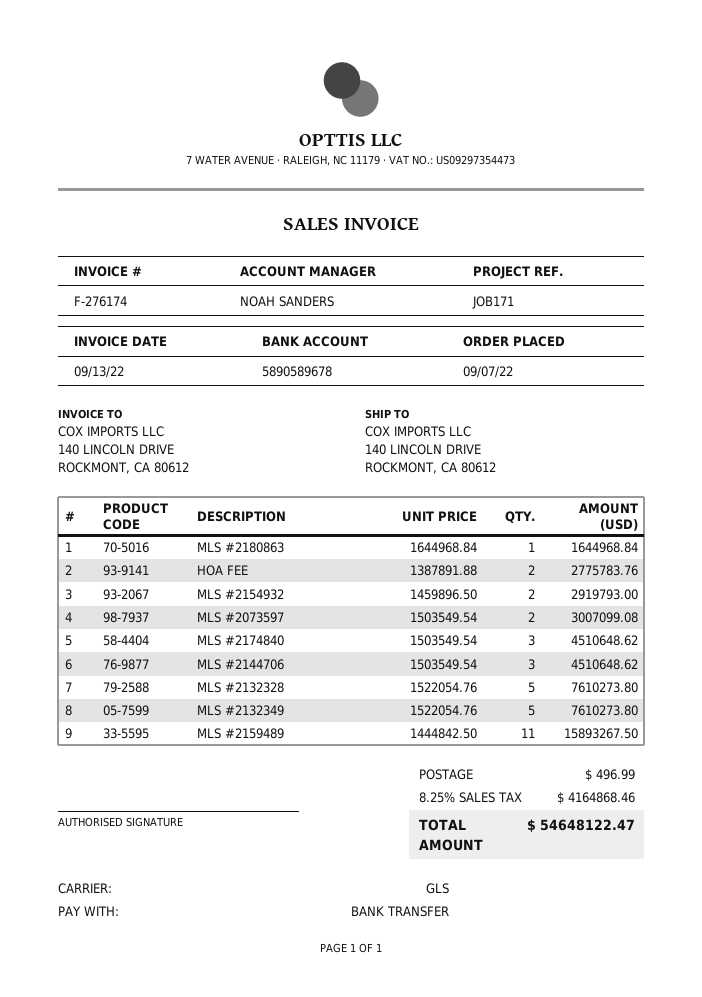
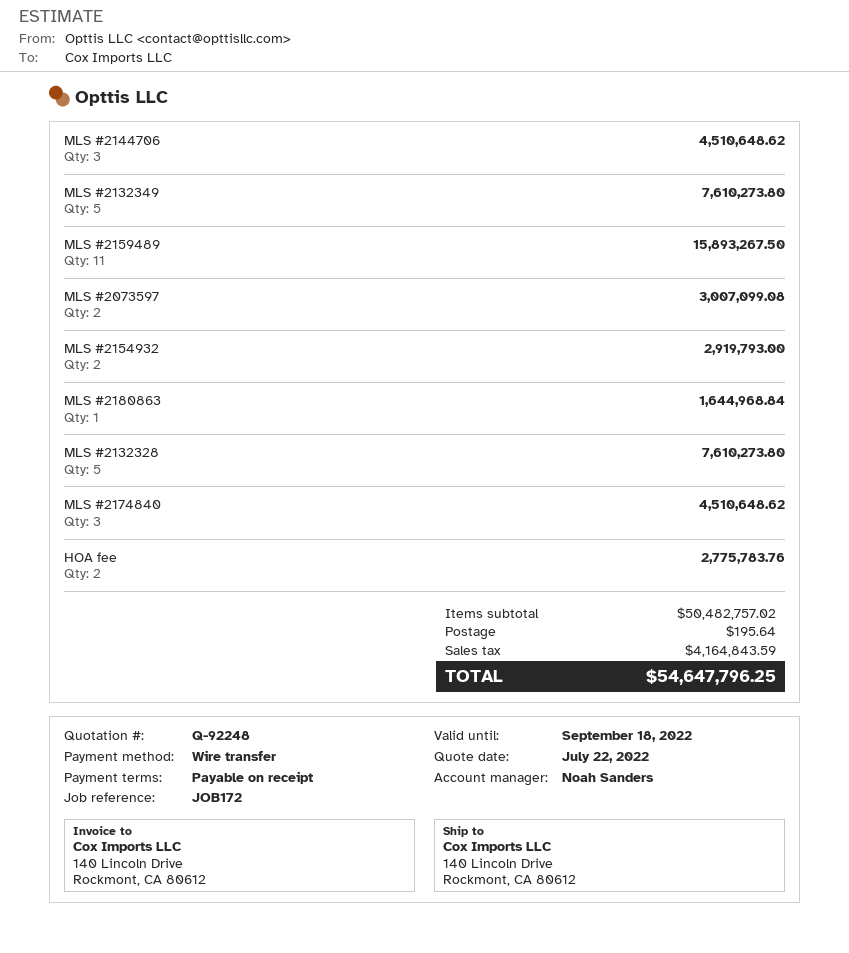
reference: JOB171 -> JOB172
shipping: 496.99 -> 195.64
tax: 4164868.46 -> 4164843.59
total: 54648122.47 -> 54647796.25

